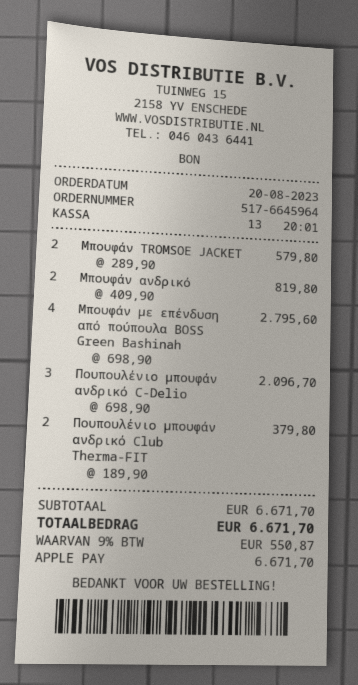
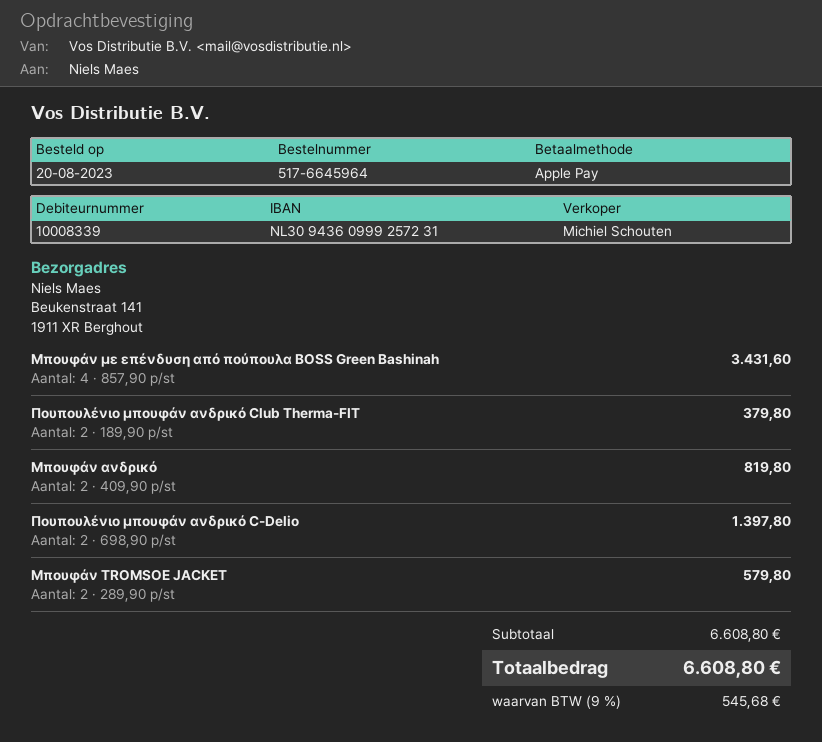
Μπουφάν με επένδυση από πούπουλα BOSS Green Bashinah: 4 x 698.90 = 2795.60 -> 4 x 857.90 = 3431.60
Πουπουλένιο μπουφάν ανδρικό C-Delio: 3 x 698.90 = 2096.70 -> 2 x 698.90 = 1397.80
subtotal: 6671.70 -> 6608.80
tax: 9% = 550.87 -> 9% = 545.68
total: 6671.70 -> 6608.80

